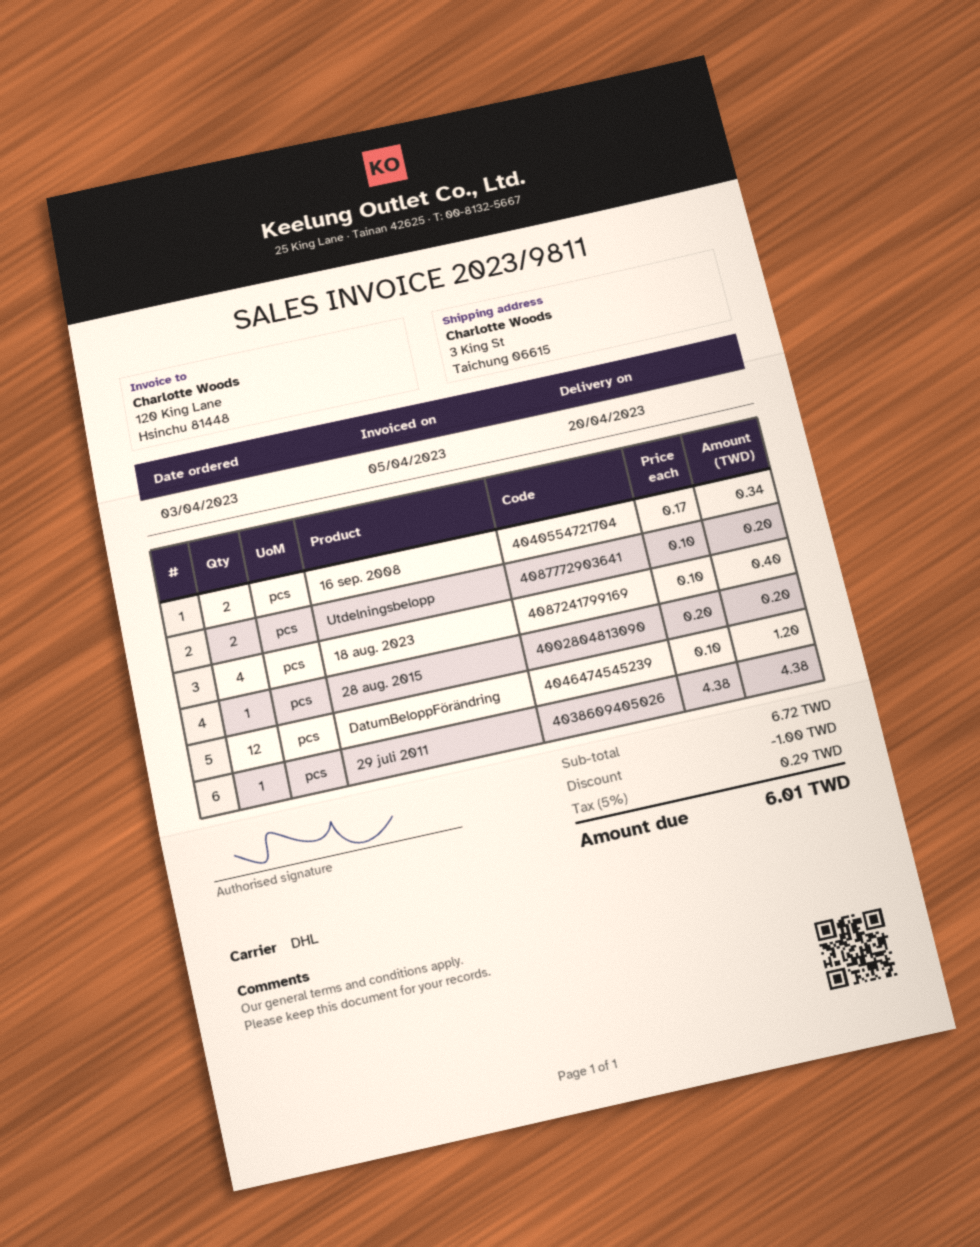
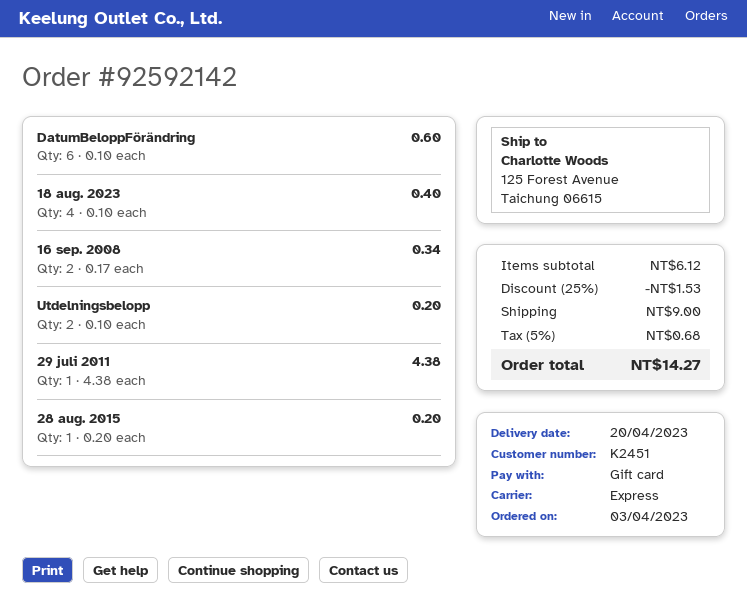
shipping method: DHL -> express
ship to: 3 King St, Taichung 06615 -> 125 Forest Avenue, Taichung 06615
DatumBeloppFörändring: 12 x 0.10 = 1.20 -> 6 x 0.10 = 0.60
subtotal: 6.72 -> 6.12
discount: 1.00 -> 1.53
shipping: none -> 9.00
tax: 5% = 0.29 -> 5% = 0.68
total: 6.01 -> 14.27

